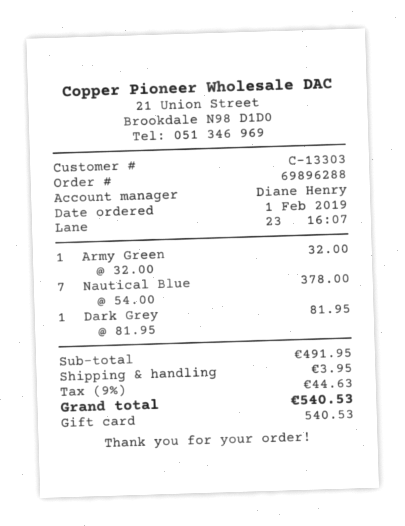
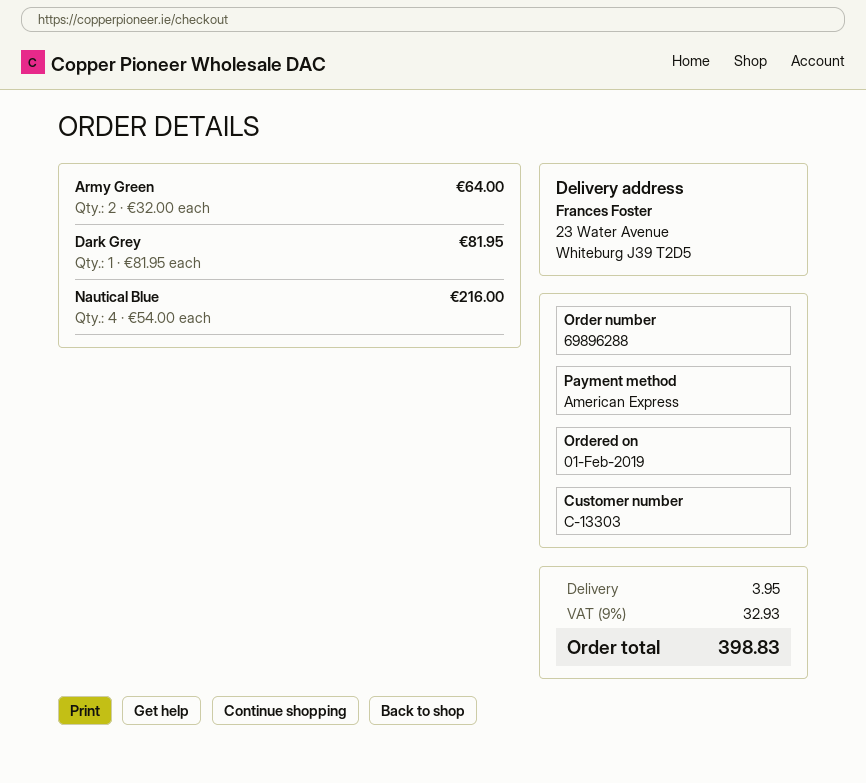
payment method: gift card -> American Express
Army Green: 1 x 32.00 = 32.00 -> 2 x 32.00 = 64.00
Nautical Blue: 7 x 54.00 = 378.00 -> 4 x 54.00 = 216.00
tax: 9% = 44.63 -> 9% = 32.93
total: 540.53 -> 398.83

